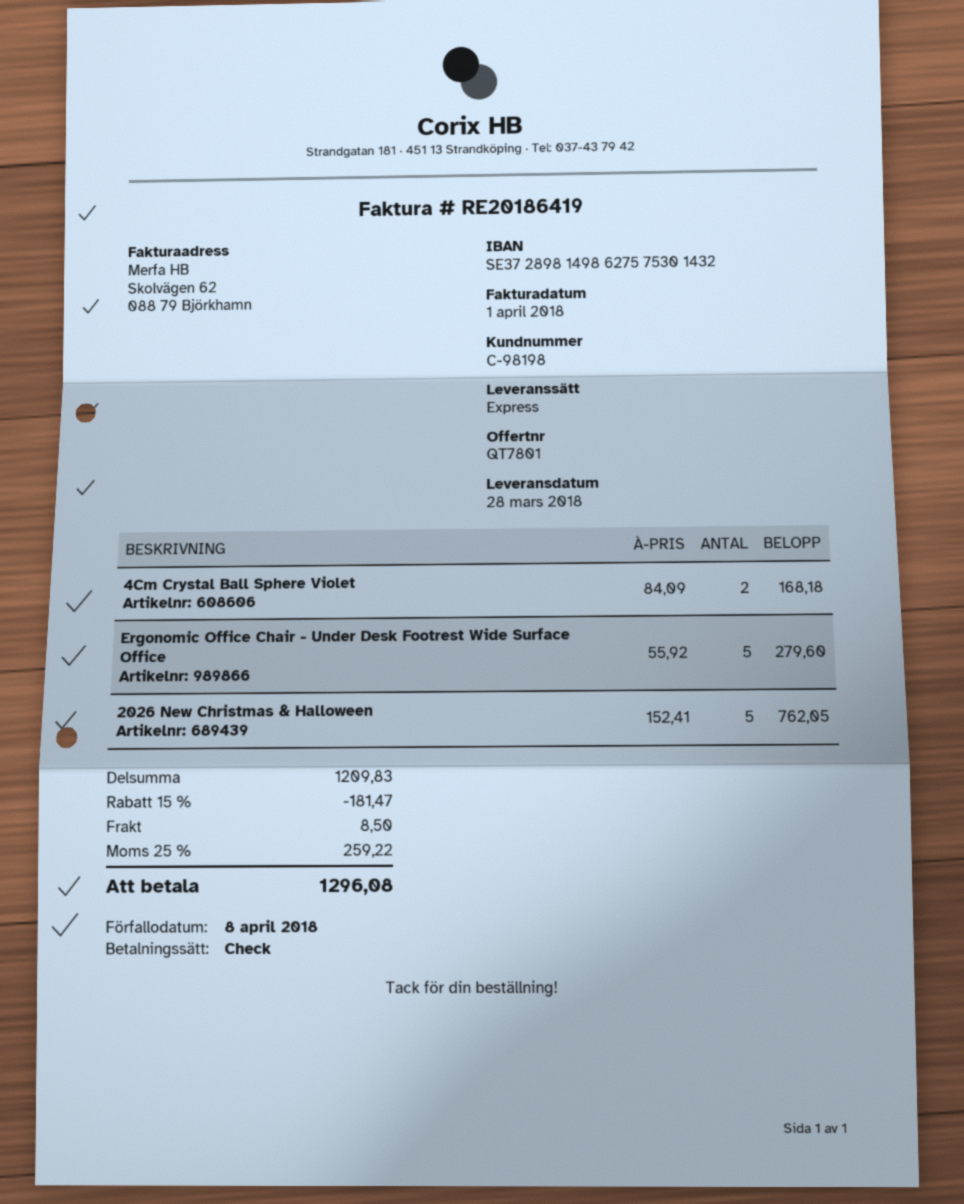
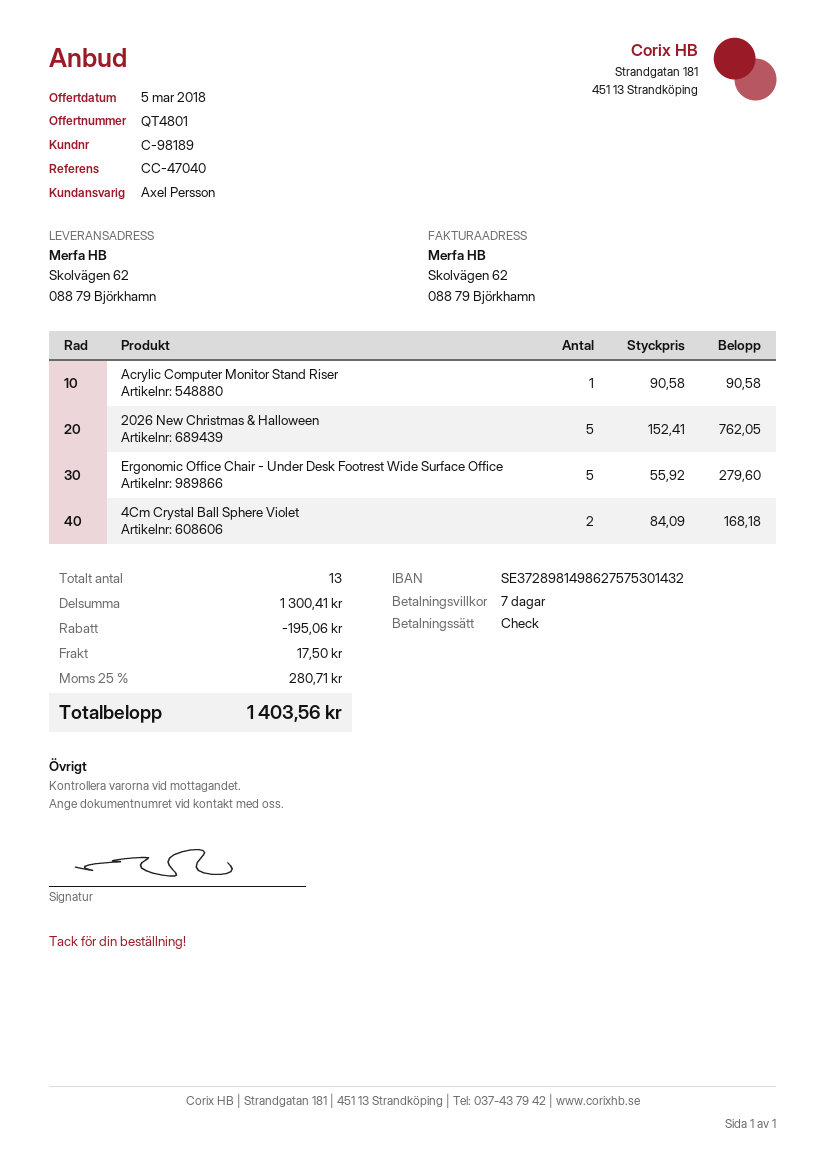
quote number: QT7801 -> QT4801
customer number: C-98198 -> C-98189
Acrylic Computer Monitor Stand Riser: none -> 1 x 90.58 = 90.58
subtotal: 1209.83 -> 1300.41
discount: 181.47 -> 195.06
shipping: 8.50 -> 17.50
tax: 25% = 259.22 -> 25% = 280.71
total: 1296.08 -> 1403.56

